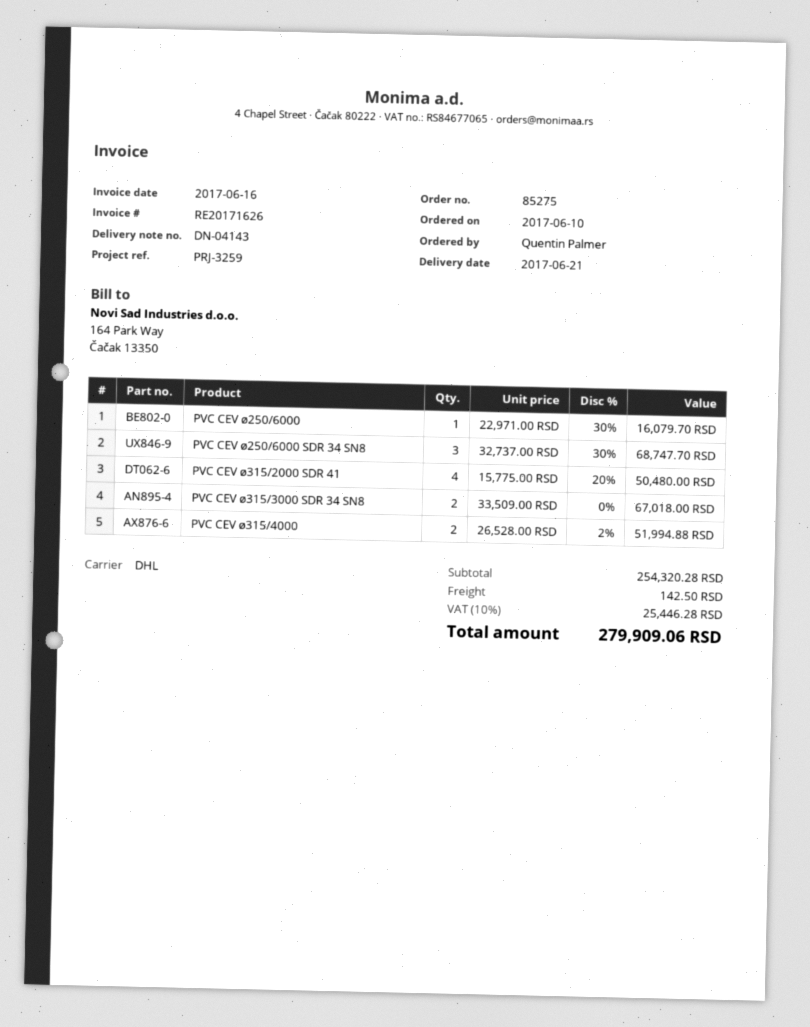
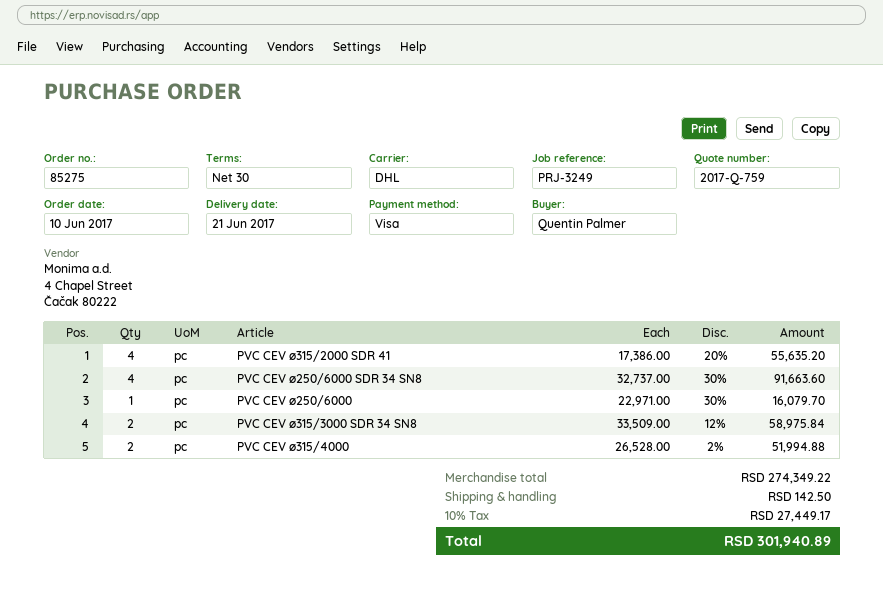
reference: PRJ-3259 -> PRJ-3249
PVC CEV ø250/6000 SDR 34 SN8: 3 x 32737.00 - 30% = 68747.70 -> 4 x 32737.00 - 30% = 91663.60
PVC CEV ø315/2000 SDR 41: 4 x 15775.00 - 20% = 50480.00 -> 4 x 17386.00 - 20% = 55635.20
PVC CEV ø315/3000 SDR 34 SN8: 2 x 33509.00 = 67018.00 -> 2 x 33509.00 - 12% = 58975.84
subtotal: 254320.28 -> 274349.22
tax: 10% = 25446.28 -> 10% = 27449.17
total: 279909.06 -> 301940.89

